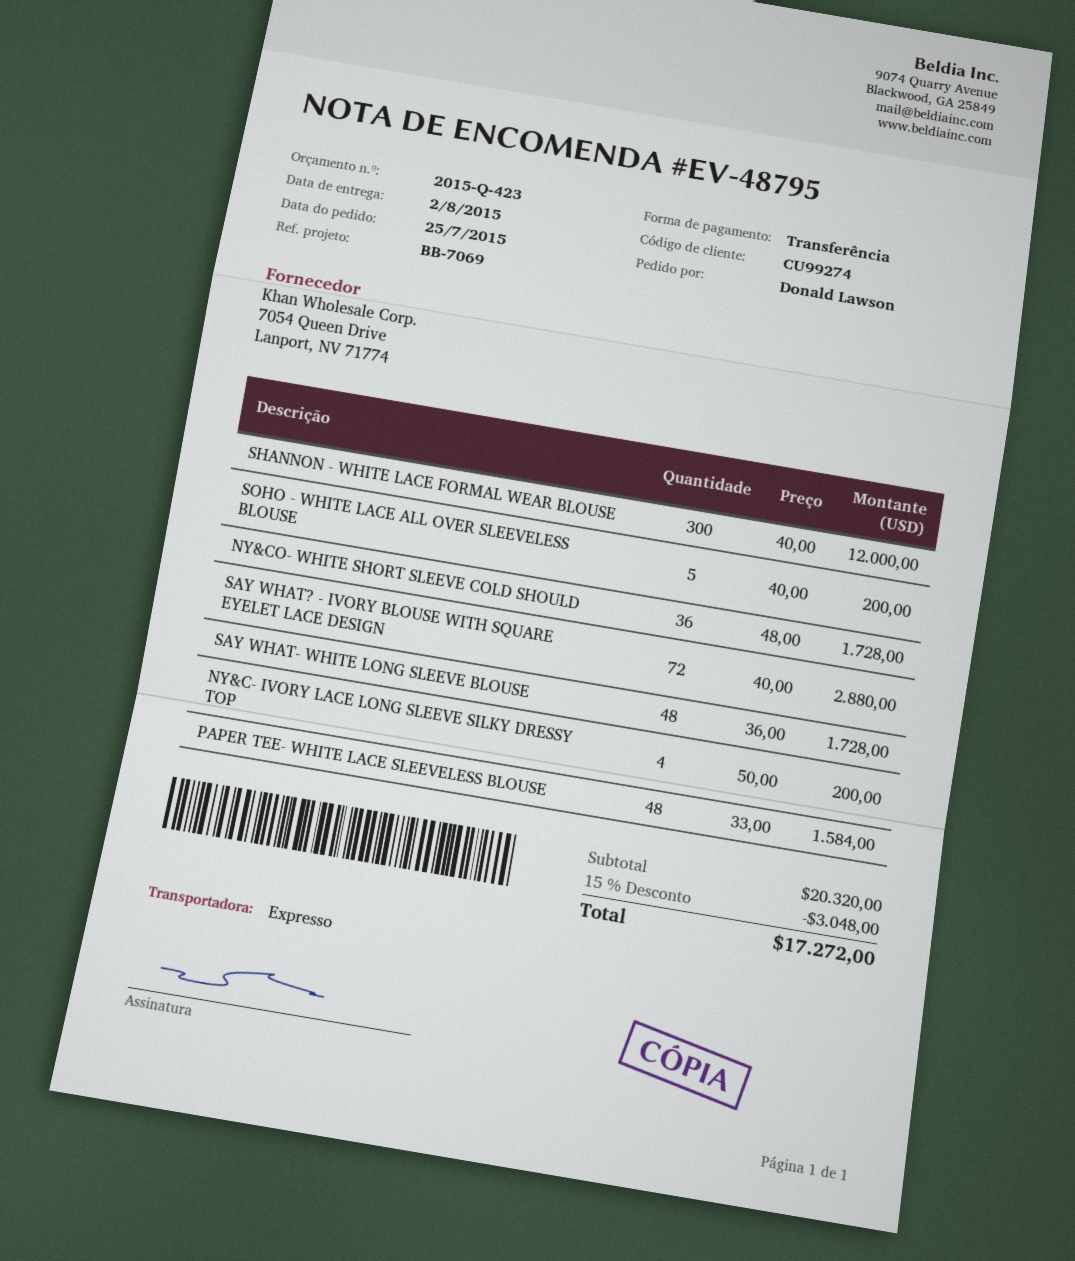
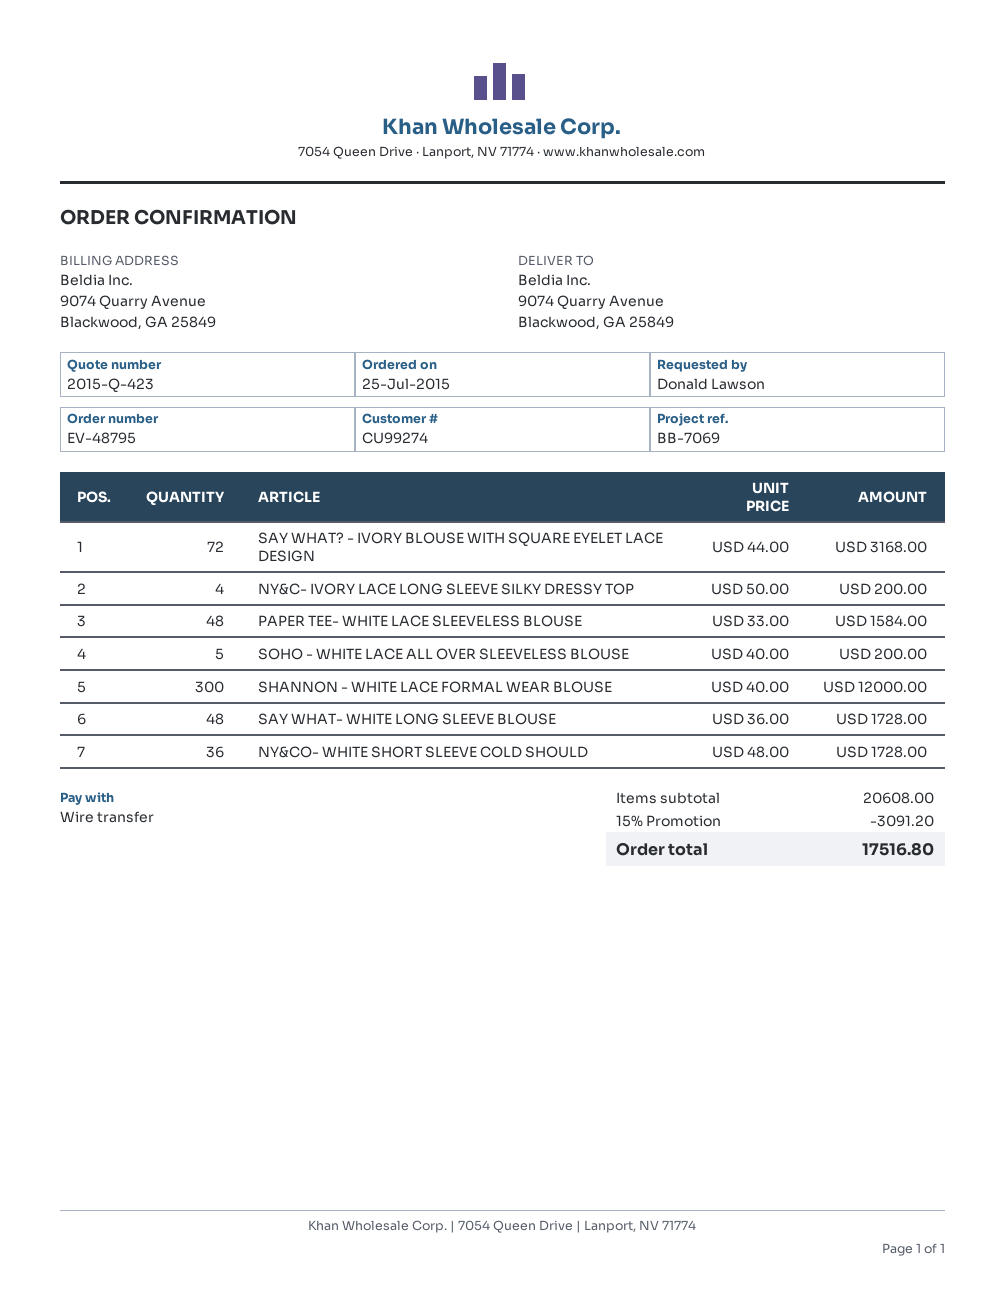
SAY WHAT? - IVORY BLOUSE WITH SQUARE EYELET LACE DESIGN: 72 x 40.00 = 2880.00 -> 72 x 44.00 = 3168.00
subtotal: 20320.00 -> 20608.00
discount: 15% = 3048.00 -> 15% = 3091.20
total: 17272.00 -> 17516.80

